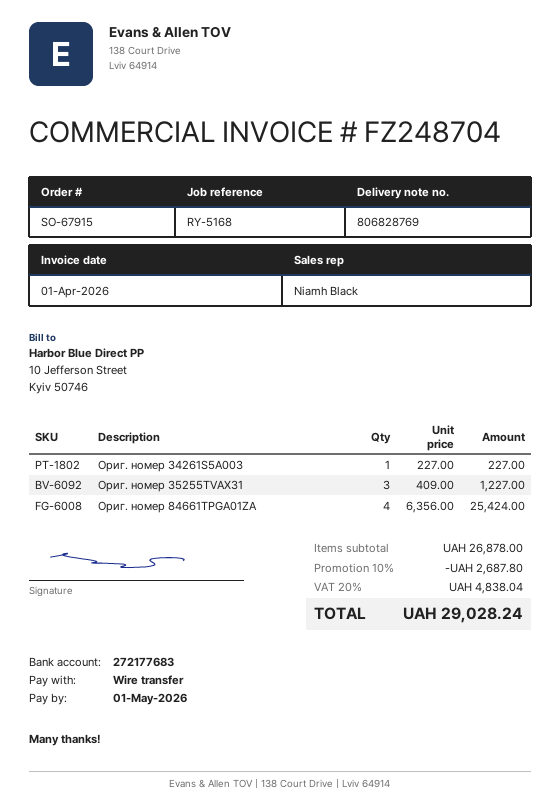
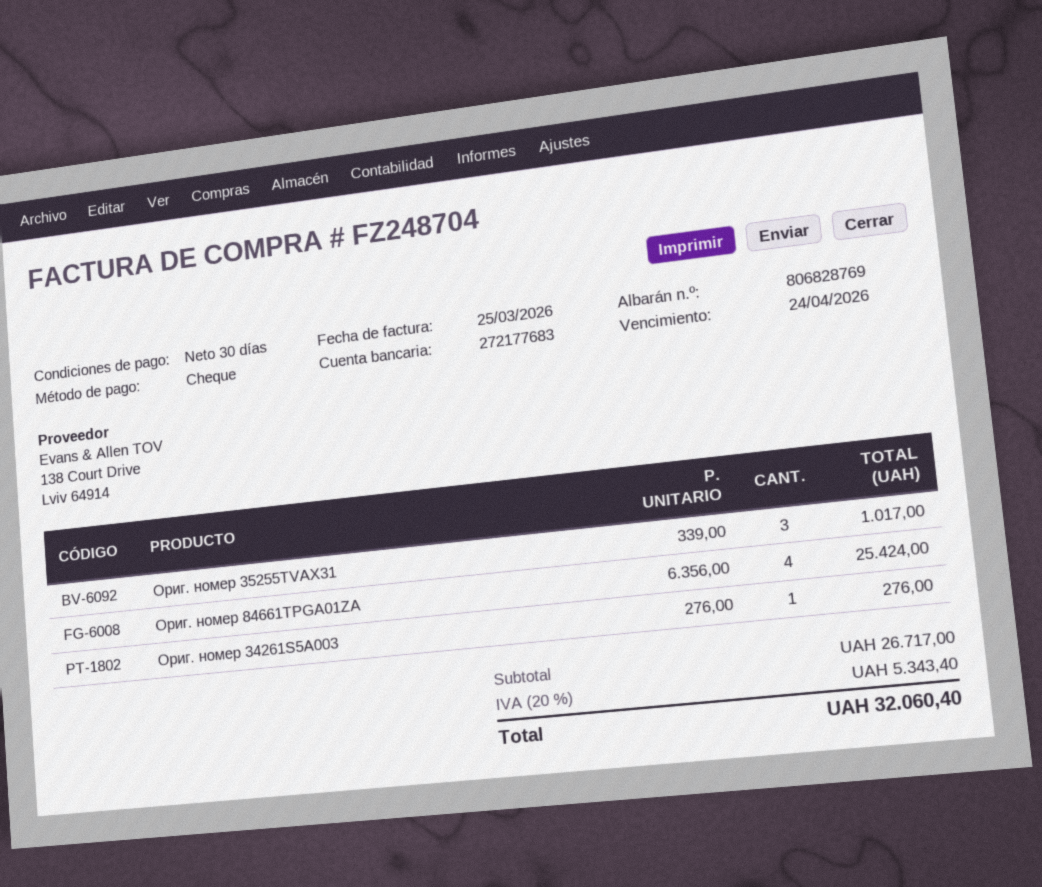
invoice date: 2026-04-01 -> 2026-03-25
due date: 2026-05-01 -> 2026-04-24
payment method: bank transfer -> cheque
Ориг. номер 34261S5A003: 1 x 227.00 = 227.00 -> 1 x 276.00 = 276.00
Ориг. номер 35255TVAX31: 3 x 409.00 = 1227.00 -> 3 x 339.00 = 1017.00
subtotal: 26878.00 -> 26717.00
discount: 10% = 2687.80 -> none
tax: 20% = 4838.04 -> 20% = 5343.40
total: 29028.24 -> 32060.40

